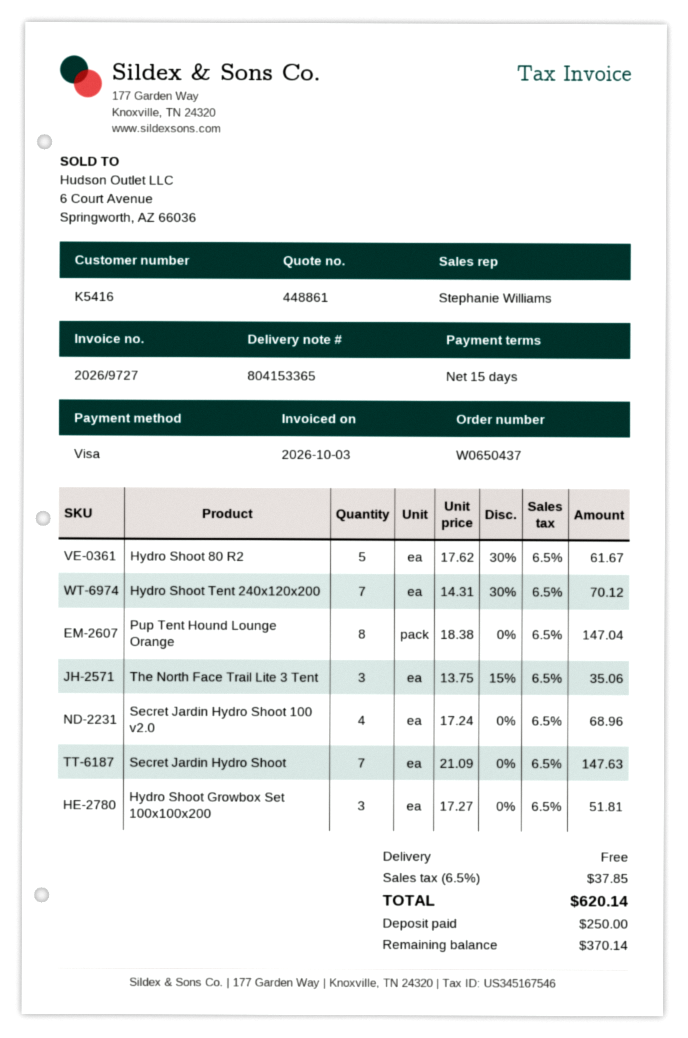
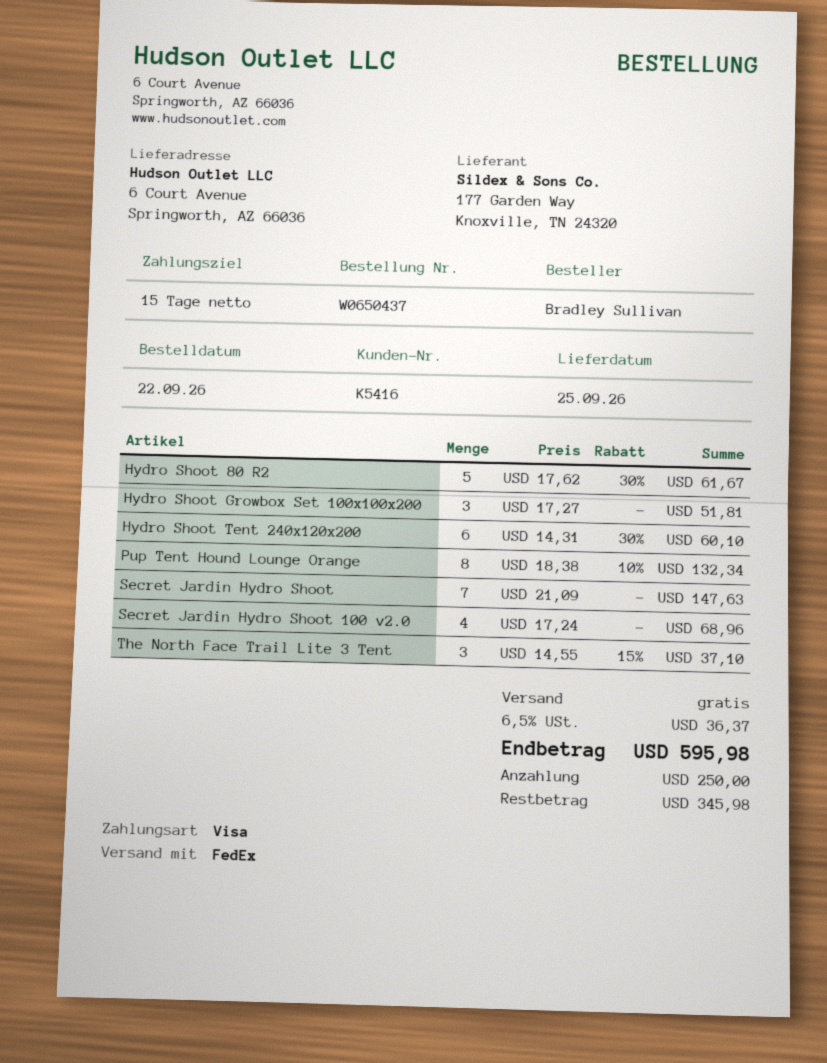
Hydro Shoot Tent 240x120x200: 7 x 14.31 - 30% = 70.12 -> 6 x 14.31 - 30% = 60.10
Pup Tent Hound Lounge Orange: 8 x 18.38 = 147.04 -> 8 x 18.38 - 10% = 132.34
The North Face Trail Lite 3 Tent: 3 x 13.75 - 15% = 35.06 -> 3 x 14.55 - 15% = 37.10
tax: 6.5% = 37.85 -> 6.5% = 36.37
total: 620.14 -> 595.98
balance: 370.14 -> 345.98

